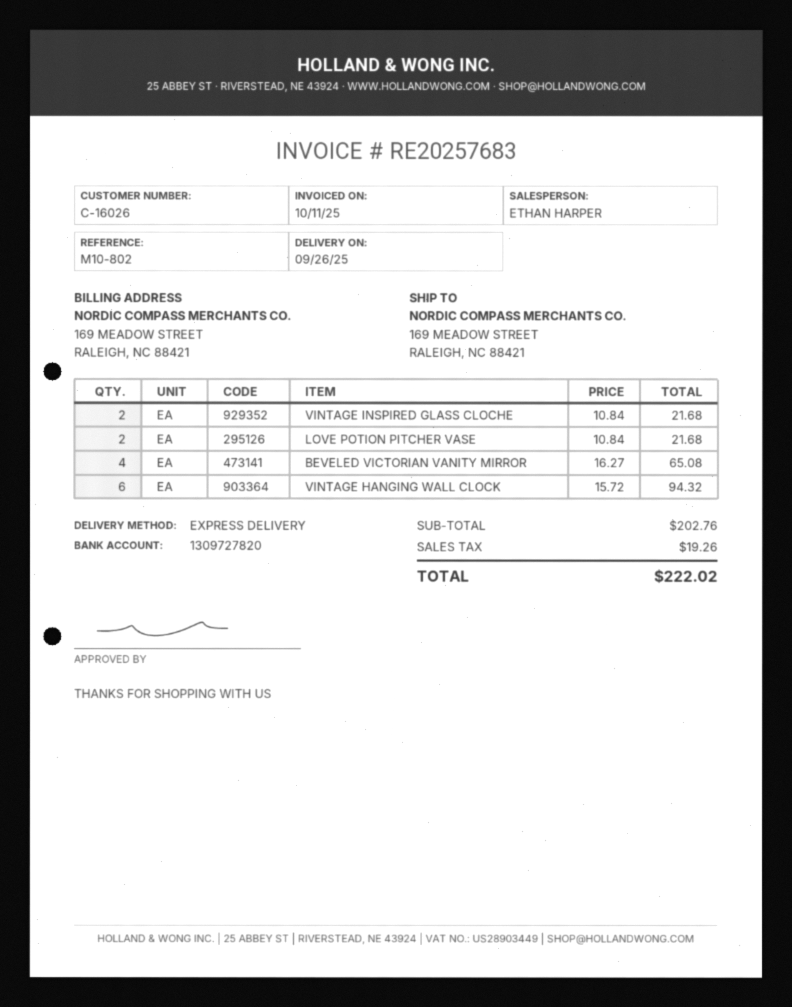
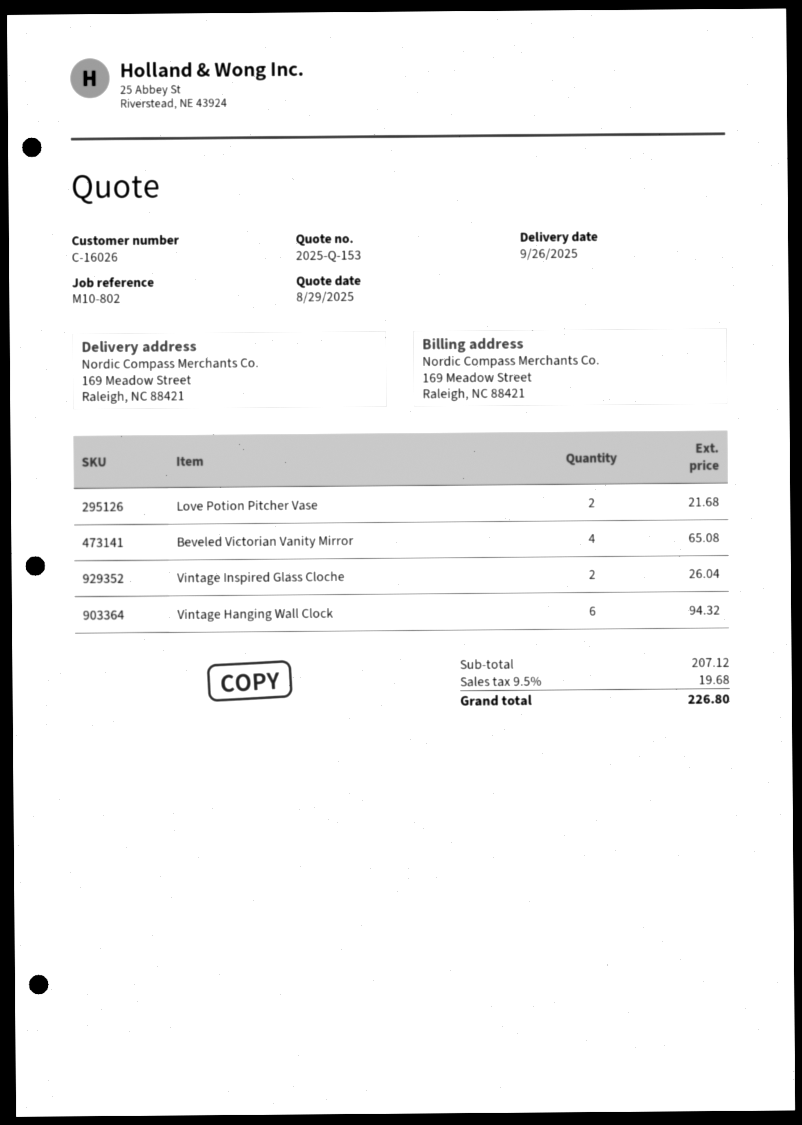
VINTAGE INSPIRED GLASS CLOCHE: 2 for 21.68 -> 2 for 26.04
subtotal: 202.76 -> 207.12
tax: 19.26 -> 19.68
total: 222.02 -> 226.80

